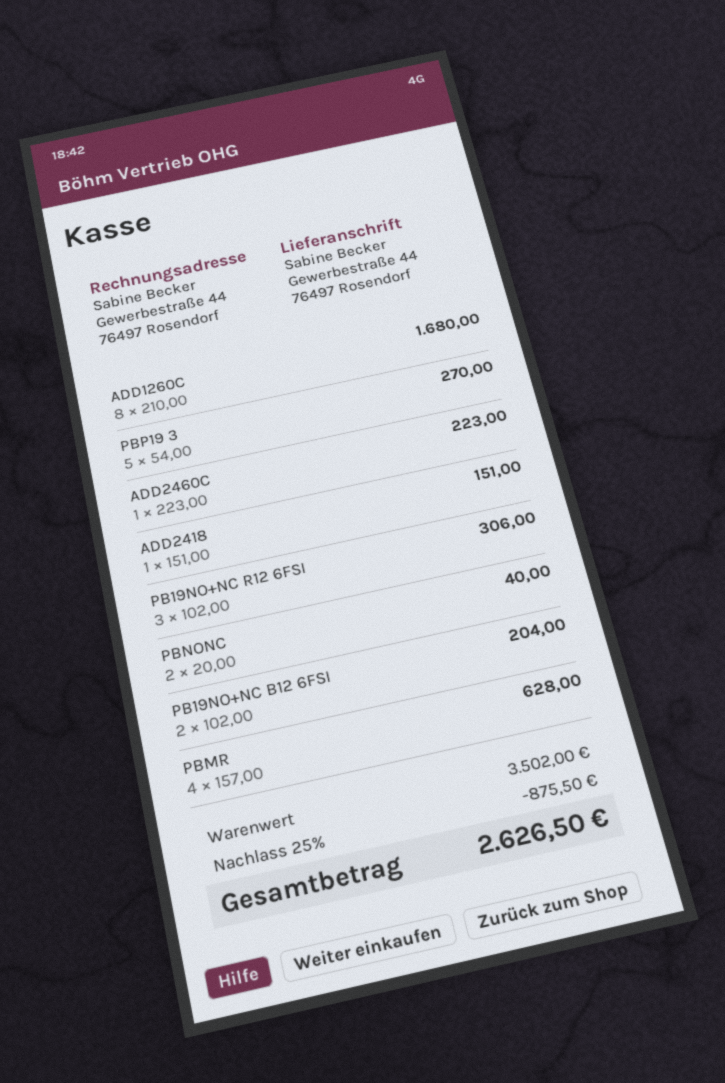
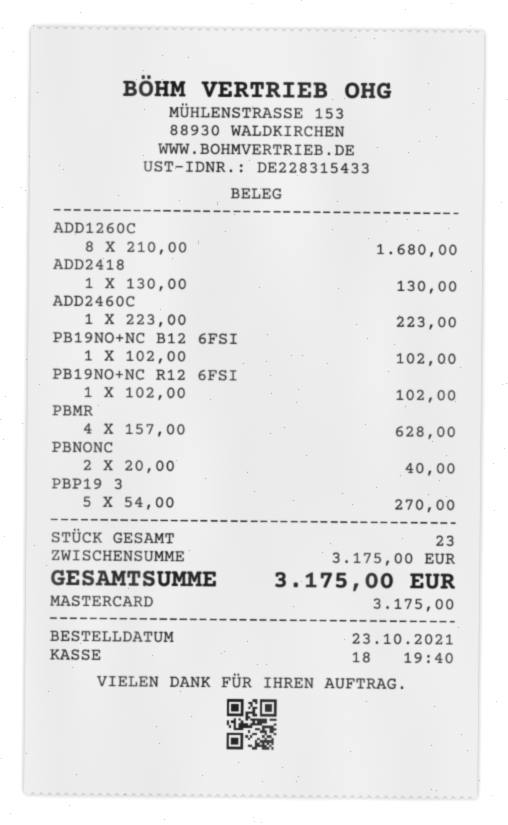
ADD2418: 1 x 151.00 = 151.00 -> 1 x 130.00 = 130.00
PB19NO+NC R12 6FSI: 3 x 102.00 = 306.00 -> 1 x 102.00 = 102.00
PB19NO+NC B12 6FSI: 2 x 102.00 = 204.00 -> 1 x 102.00 = 102.00
subtotal: 3502.00 -> 3175.00
discount: 25% = 875.50 -> none
total: 2626.50 -> 3175.00

